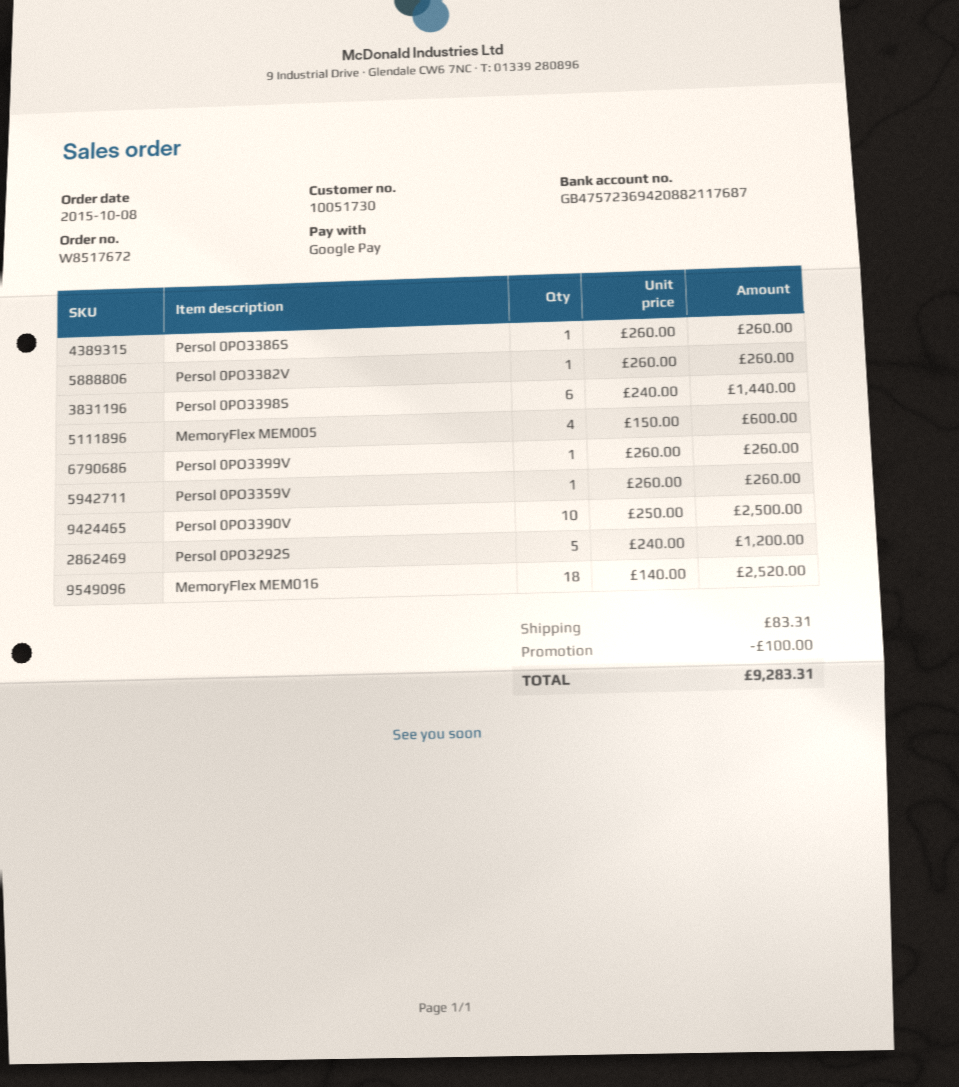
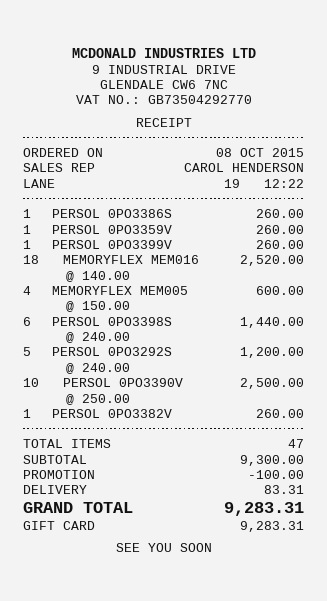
payment method: Google Pay -> gift card

